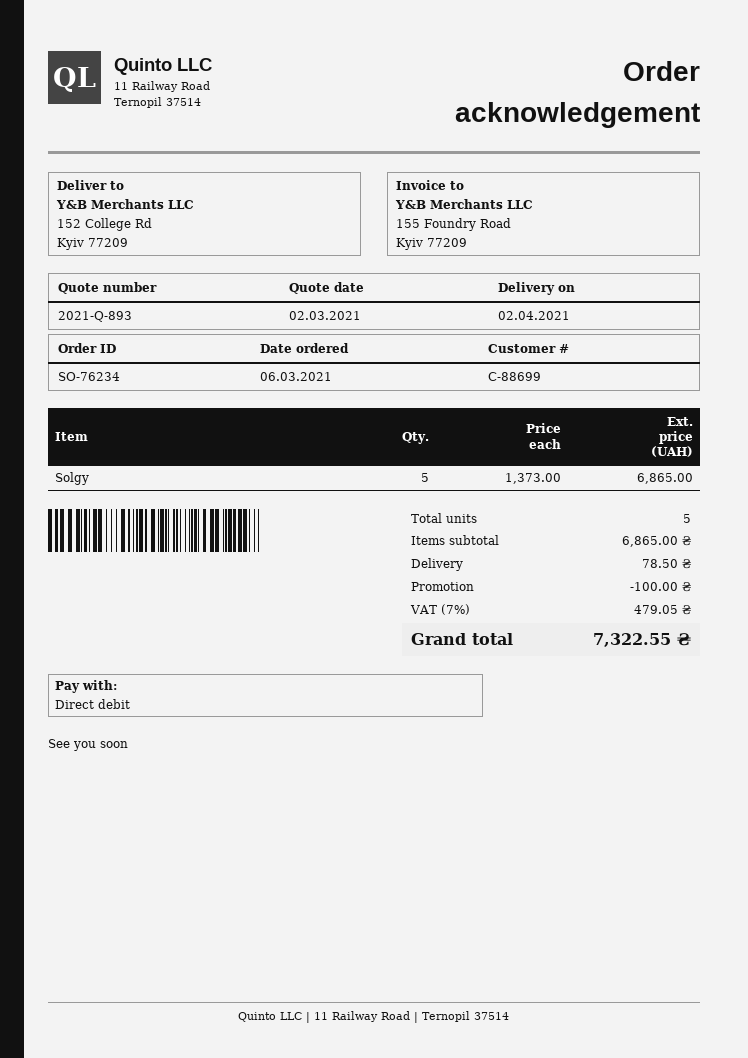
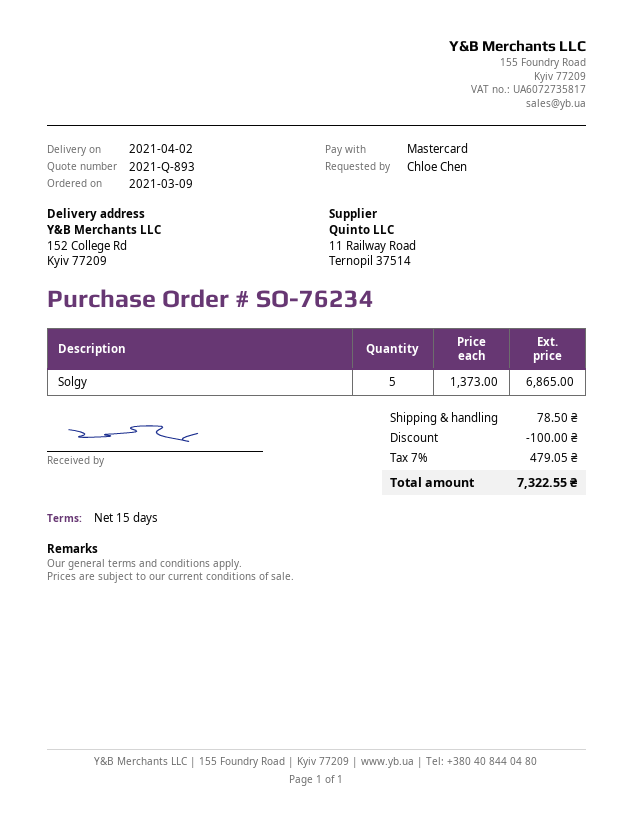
order date: 2021-03-06 -> 2021-03-09
payment method: direct debit -> Mastercard

